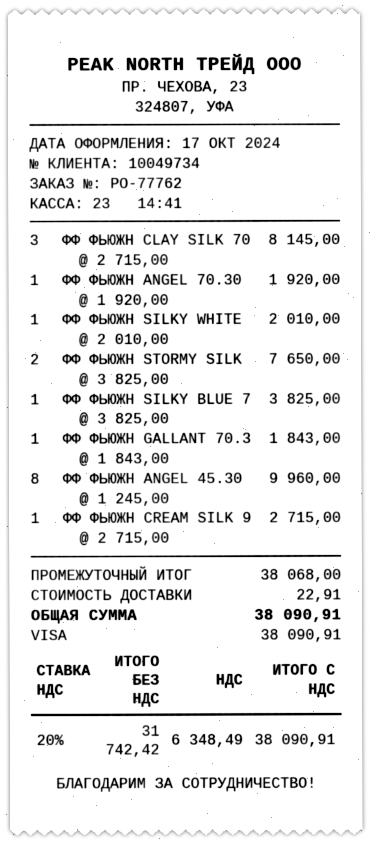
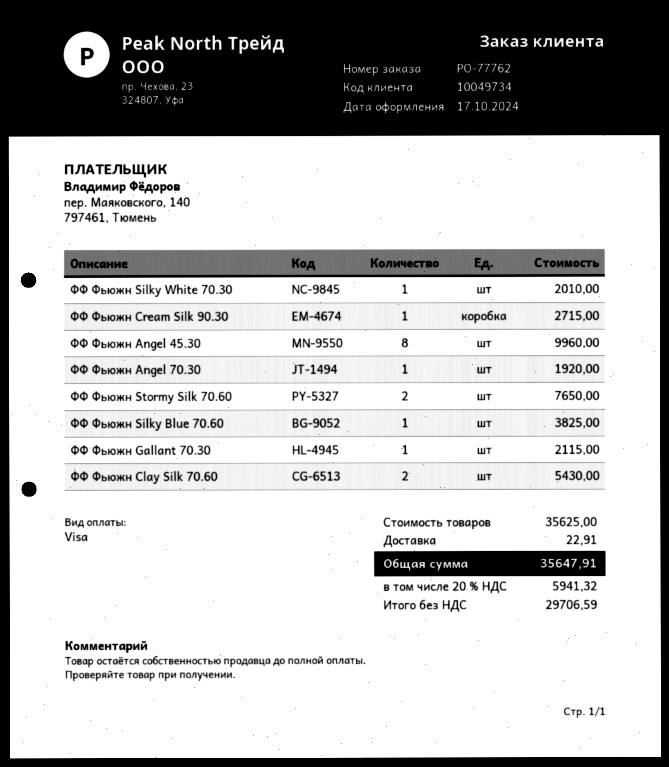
ФФ ФЬЮЖН CLAY SILK 70: 3 for 8145.00 -> 2 for 5430.00
ФФ ФЬЮЖН GALLANT 70.3: 1 for 1843.00 -> 1 for 2115.00
subtotal: 38068.00 -> 35625.00
net: 31742.42 -> 29706.59
tax: 20% = 6348.49 -> 20% = 5941.32
total: 38090.91 -> 35647.91

